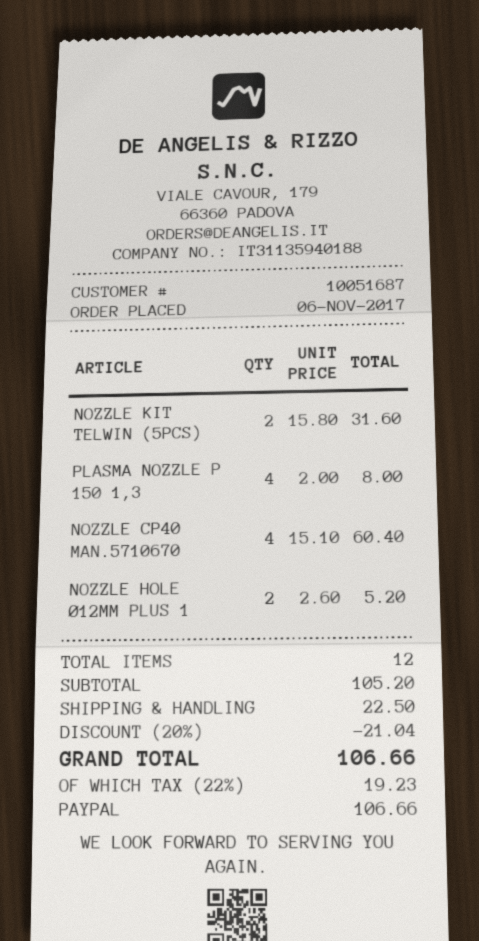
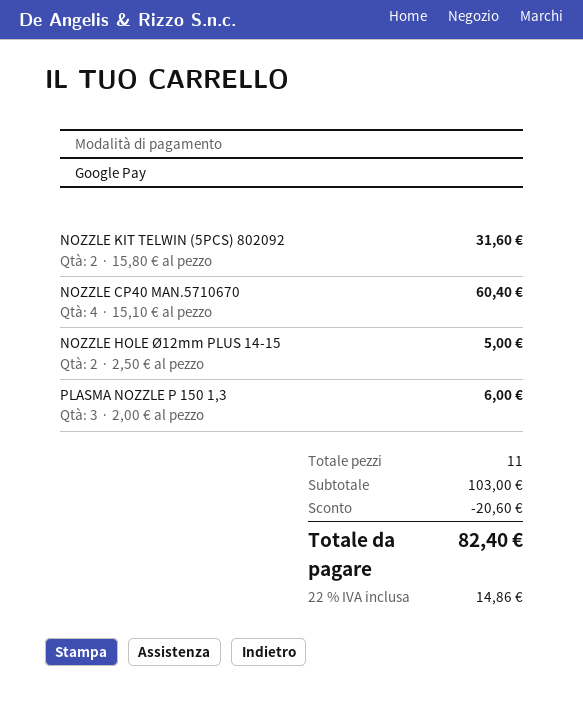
payment method: PayPal -> Google Pay
PLASMA NOZZLE P 150 1,3: 4 x 2.00 = 8.00 -> 3 x 2.00 = 6.00
NOZZLE HOLE Ø12MM PLUS 1: 2 x 2.60 = 5.20 -> 2 x 2.50 = 5.00
total quantity: 12 -> 11
subtotal: 105.20 -> 103.00
discount: 21.04 -> 20.60
shipping: 22.50 -> none
tax: 22% = 19.23 -> 22% = 14.86
total: 106.66 -> 82.40

